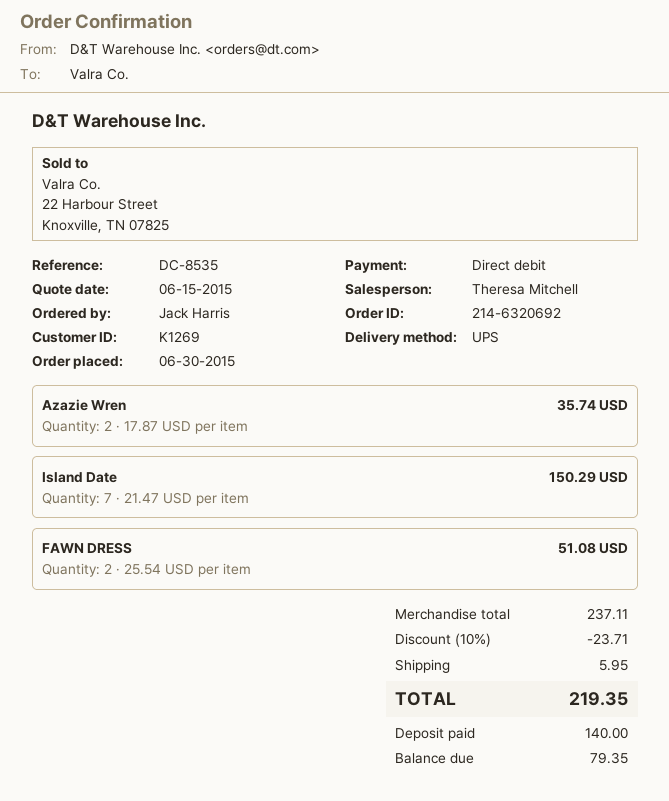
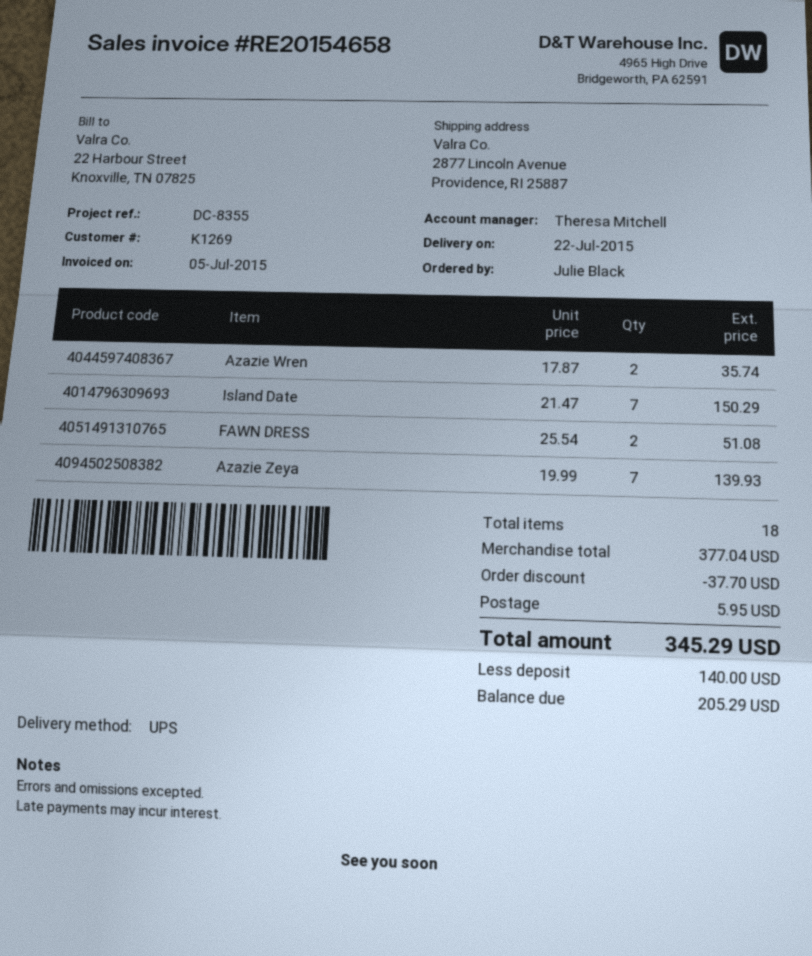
reference: DC-8535 -> DC-8355
ordered by: Jack Harris -> Julie Black
Azazie Zeya: none -> 7 x 19.99 = 139.93
subtotal: 237.11 -> 377.04
discount: 23.71 -> 37.70
total: 219.35 -> 345.29
balance: 79.35 -> 205.29

